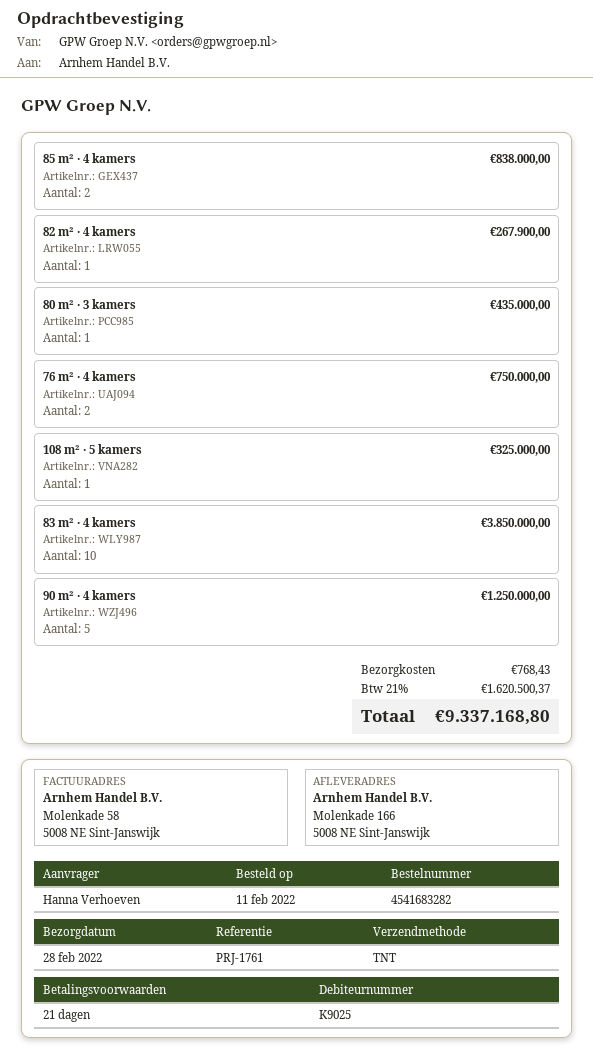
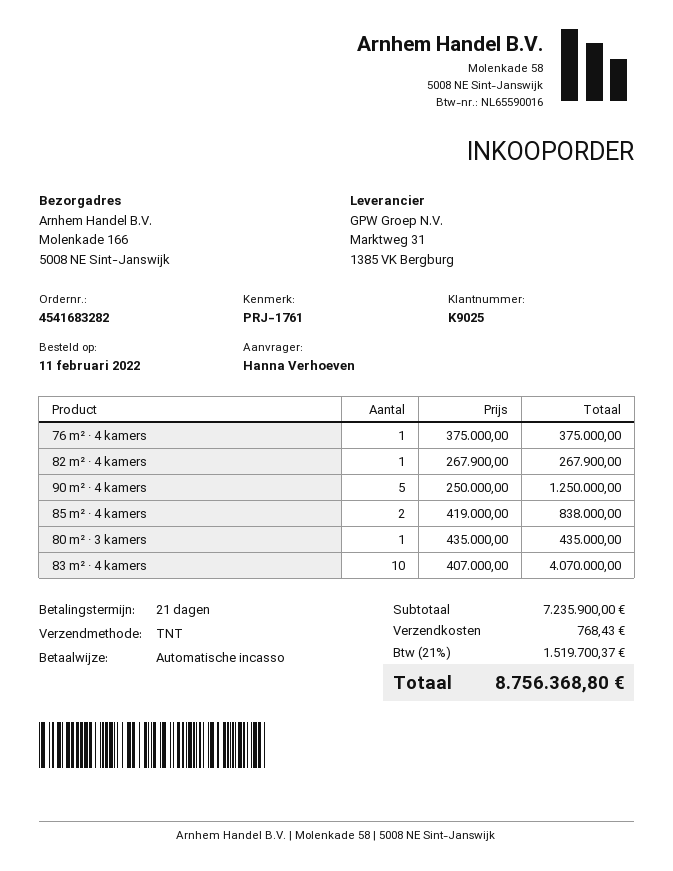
76 m² · 4 kamers: 2 for 750000.00 -> 1 for 375000.00
108 m² · 5 kamers: 1 for 325000.00 -> none
83 m² · 4 kamers: 10 for 3850000.00 -> 10 for 4070000.00
tax: 21% = 1620500.37 -> 21% = 1519700.37
total: 9337168.80 -> 8756368.80

